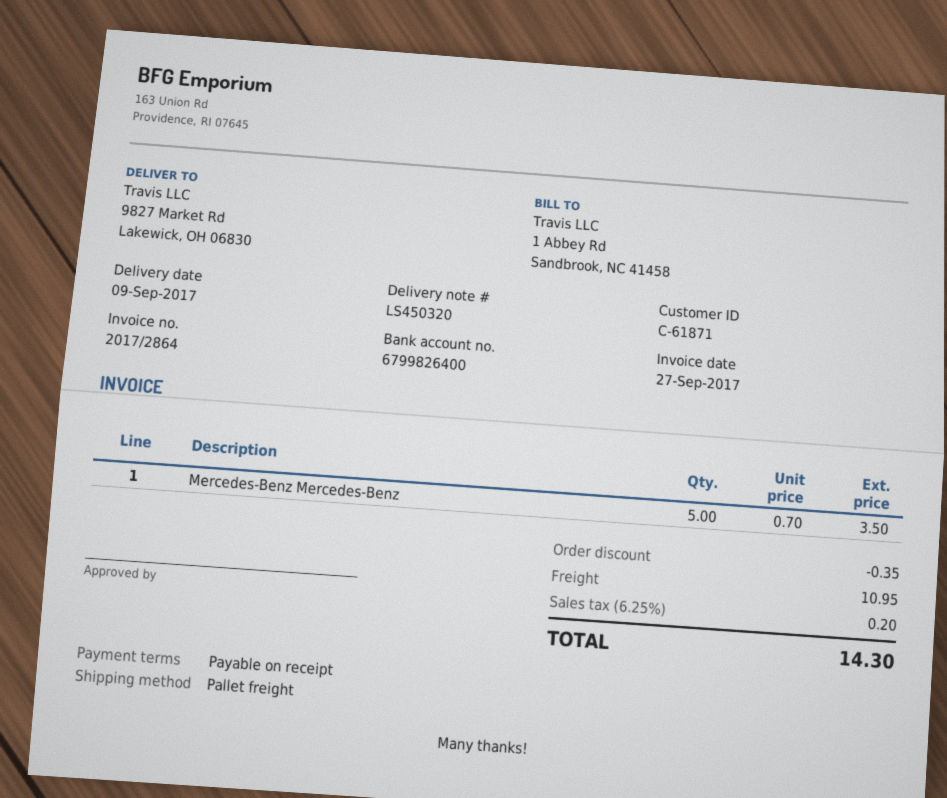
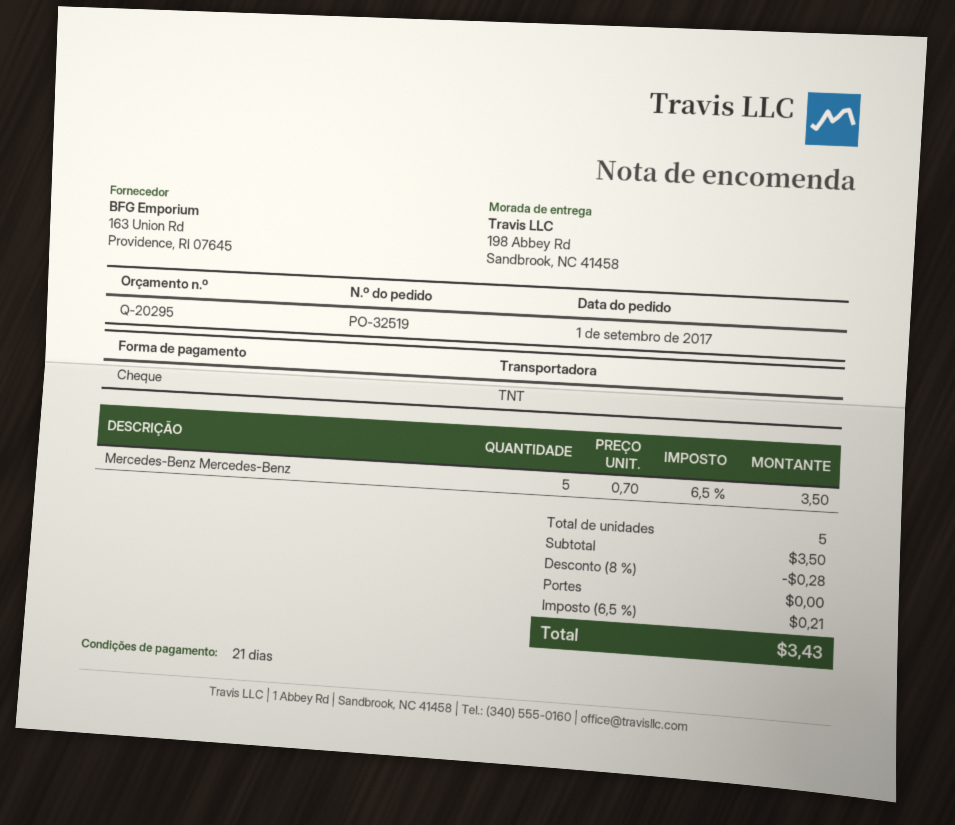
payment terms: on receipt -> 21 days
shipping method: pallet freight -> TNT
ship to: 9827 Market Rd, Lakewick, OH 06830 -> 198 Abbey Rd, Sandbrook, NC 41458
discount: 0.35 -> 0.28
shipping: 10.95 -> 0.00
tax: 6.25% = 0.20 -> 6.5% = 0.21
total: 14.30 -> 3.43

